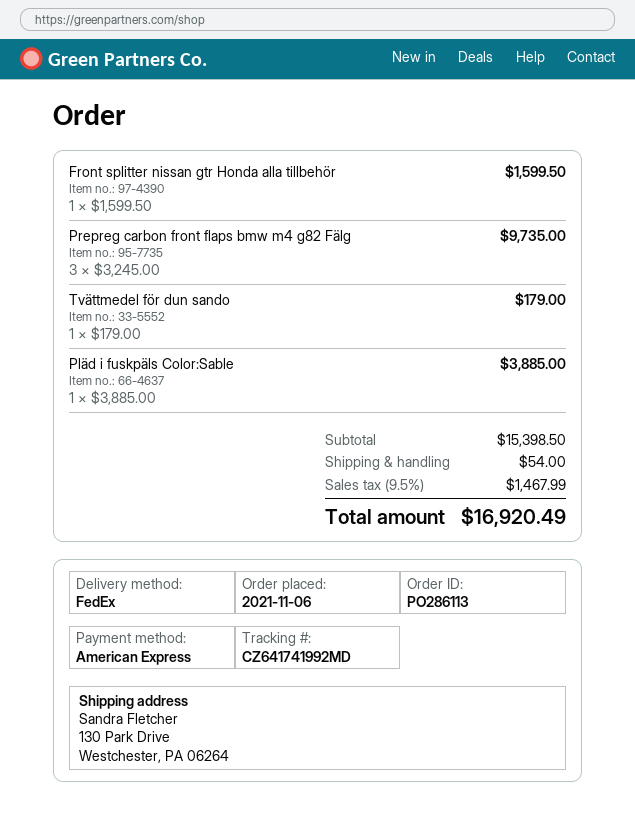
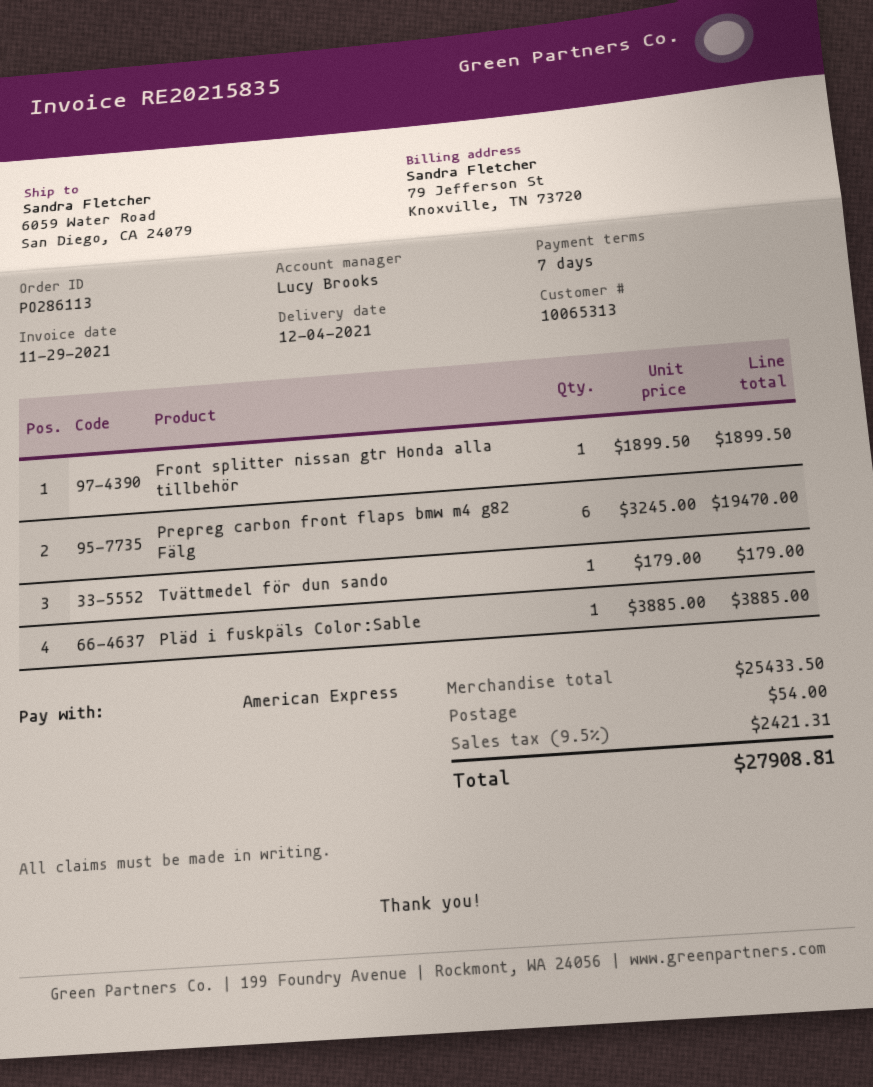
ship to: 130 Park Drive, Westchester, PA 06264 -> 6059 Water Road, San Diego, CA 24079
Front splitter nissan gtr Honda alla tillbehör: 1 x 1599.50 = 1599.50 -> 1 x 1899.50 = 1899.50
Prepreg carbon front flaps bmw m4 g82 Fälg: 3 x 3245.00 = 9735.00 -> 6 x 3245.00 = 19470.00
subtotal: 15398.50 -> 25433.50
tax: 9.5% = 1467.99 -> 9.5% = 2421.31
total: 16920.49 -> 27908.81

